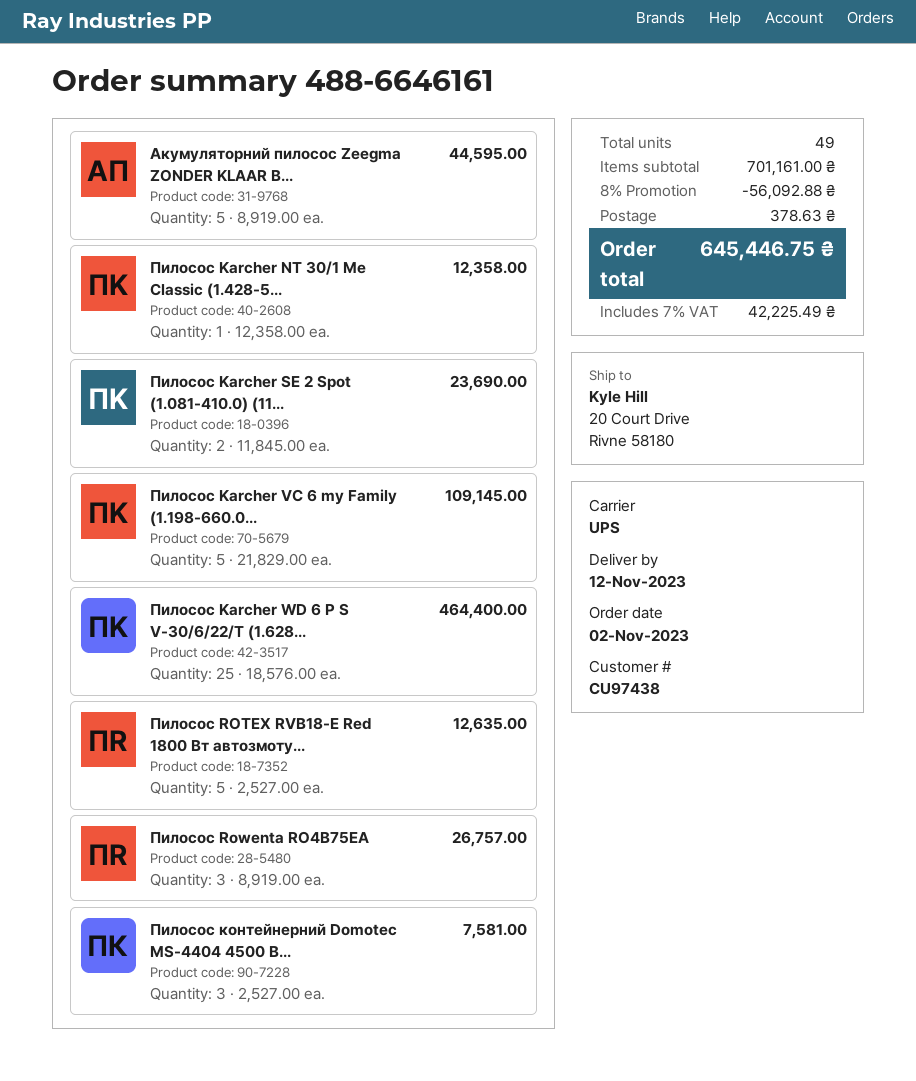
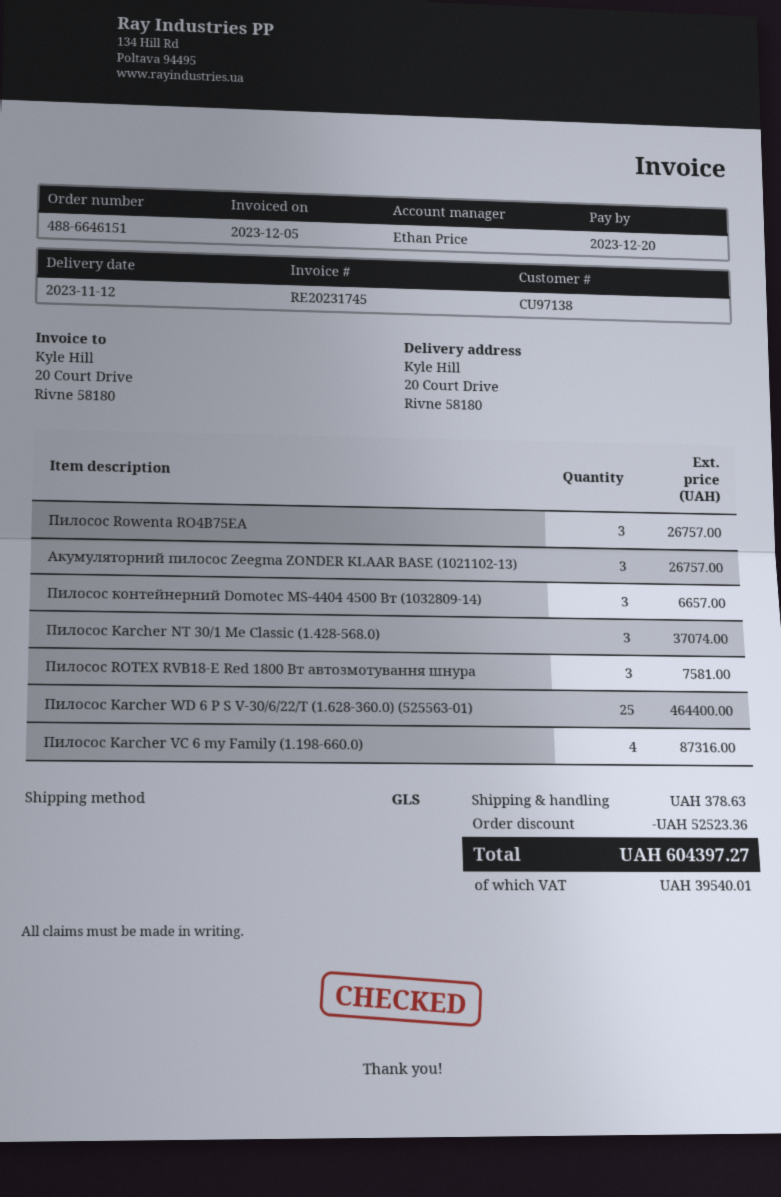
order number: 488-6646161 -> 488-6646151
customer number: CU97438 -> CU97138
shipping method: UPS -> GLS
Акумуляторний пилосос Zeegma ZONDER KLAAR B...: 5 for 44595.00 -> 3 for 26757.00
Пилосос Karcher NT 30/1 Me Classic (1.428-5...: 1 for 12358.00 -> 3 for 37074.00
Пилосос Karcher SE 2 Spot (1.081-410.0) (11...: 2 for 23690.00 -> none
Пилосос Karcher VC 6 my Family (1.198-660.0...: 5 for 109145.00 -> 4 for 87316.00
Пилосос ROTEX RVB18-E Red 1800 Вт автозмоту...: 5 for 12635.00 -> 3 for 7581.00
Пилосос контейнерний Domotec MS-4404 4500 В...: 3 for 7581.00 -> 3 for 6657.00
discount: 56092.88 -> 52523.36
tax: 42225.49 -> 39540.01
total: 645446.75 -> 604397.27

